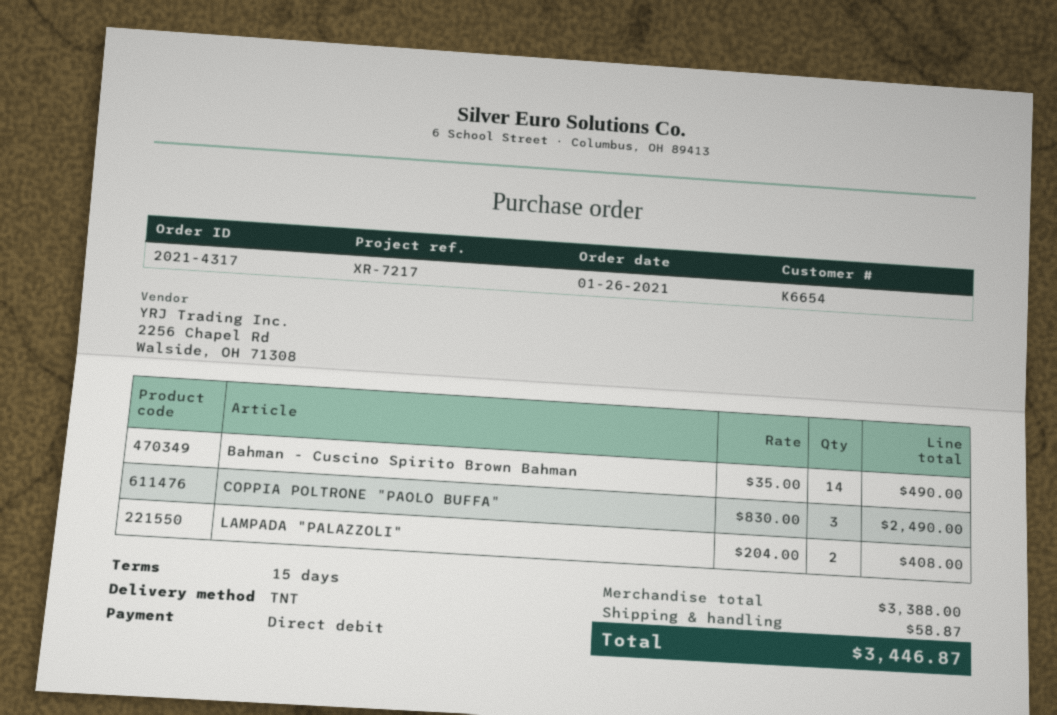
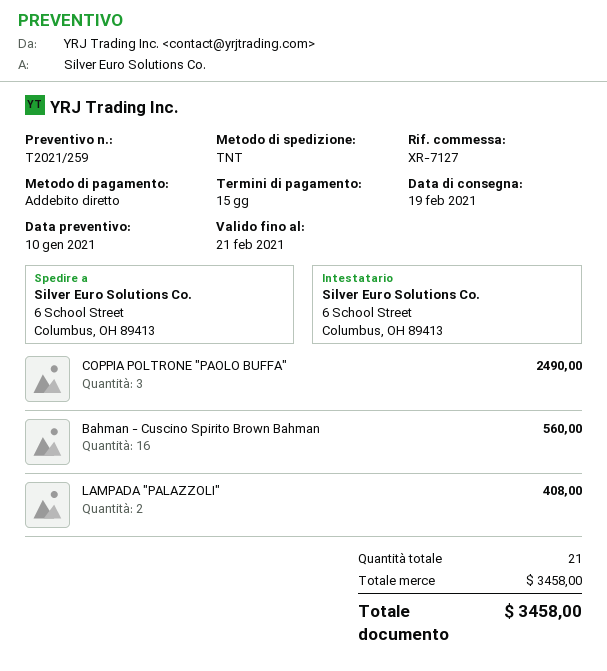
reference: XR-7217 -> XR-7127
Bahman - Cuscino Spirito Brown Bahman: 14 for 490.00 -> 16 for 560.00
subtotal: 3388.00 -> 3458.00
shipping: 58.87 -> none
total: 3446.87 -> 3458.00

